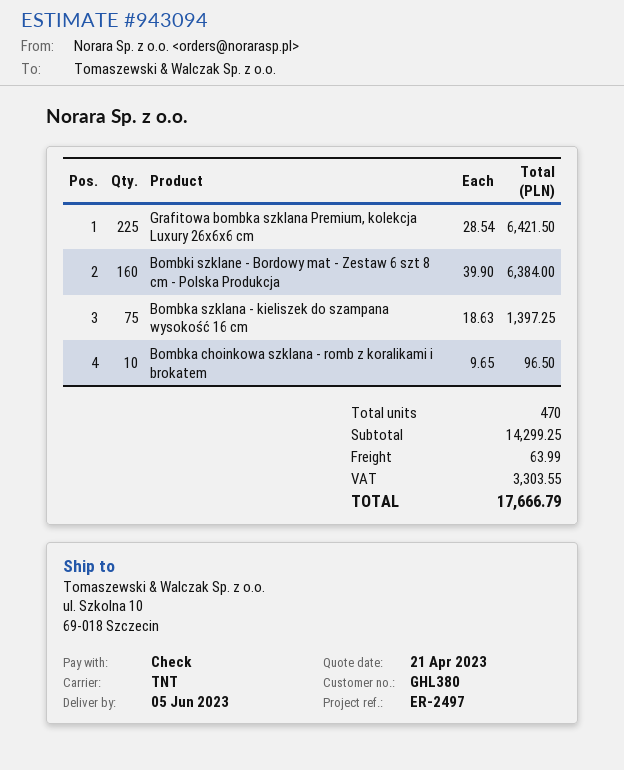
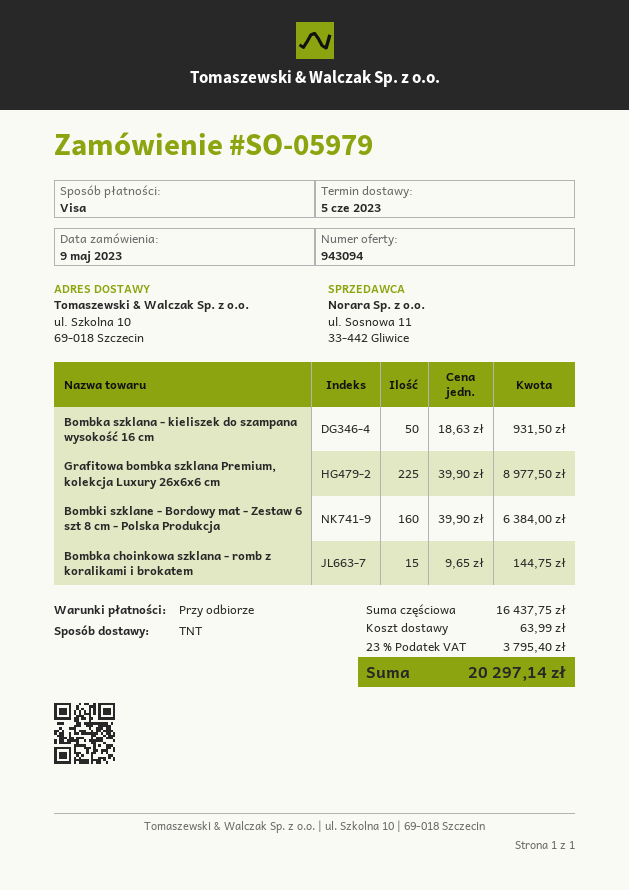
payment method: cheque -> Visa
Grafitowa bombka szklana Premium, kolekcja Luxury 26x6x6 cm: 225 x 28.54 = 6421.50 -> 225 x 39.90 = 8977.50
Bombka szklana - kieliszek do szampana wysokość 16 cm: 75 x 18.63 = 1397.25 -> 50 x 18.63 = 931.50
Bombka choinkowa szklana - romb z koralikami i brokatem: 10 x 9.65 = 96.50 -> 15 x 9.65 = 144.75
subtotal: 14299.25 -> 16437.75
tax: 3303.55 -> 3795.40
total: 17666.79 -> 20297.14

